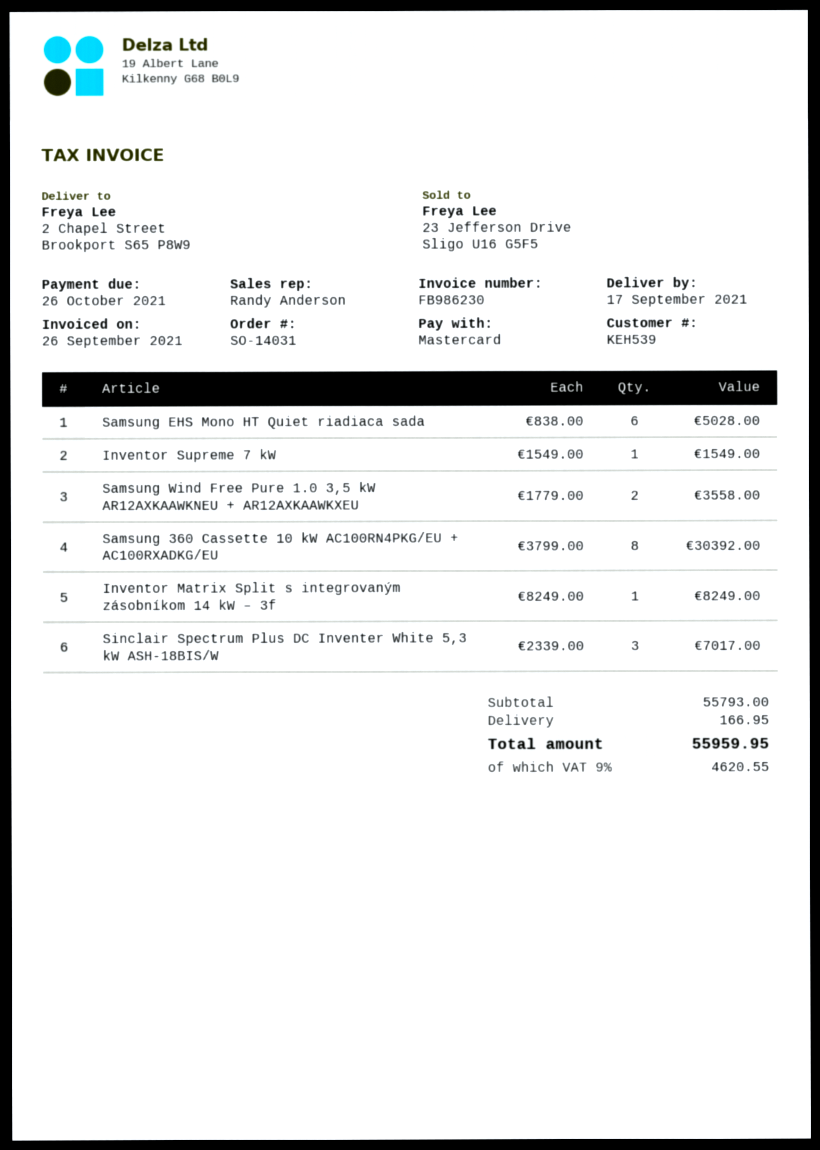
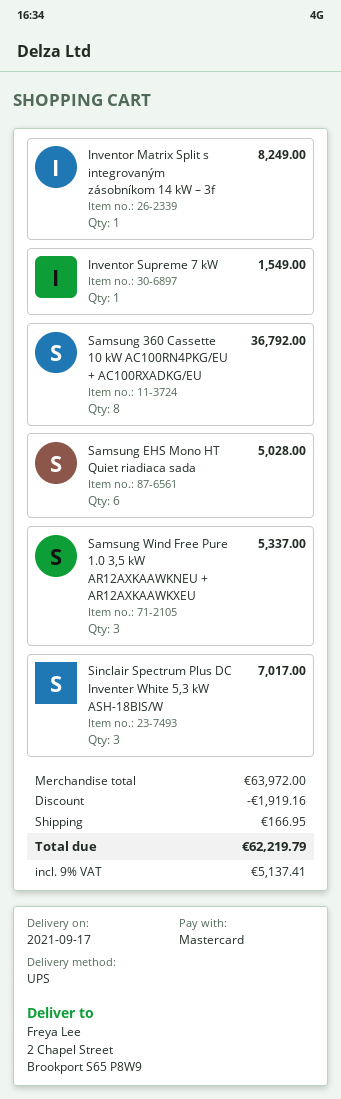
Samsung Wind Free Pure 1.0 3,5 kW AR12AXKAAWKNEU + AR12AXKAAWKXEU: 2 for 3558.00 -> 3 for 5337.00
Samsung 360 Cassette 10 kW AC100RN4PKG/EU + AC100RXADKG/EU: 8 for 30392.00 -> 8 for 36792.00
subtotal: 55793.00 -> 63972.00
discount: none -> 1919.16
tax: 9% = 4620.55 -> 9% = 5137.41
total: 55959.95 -> 62219.79

